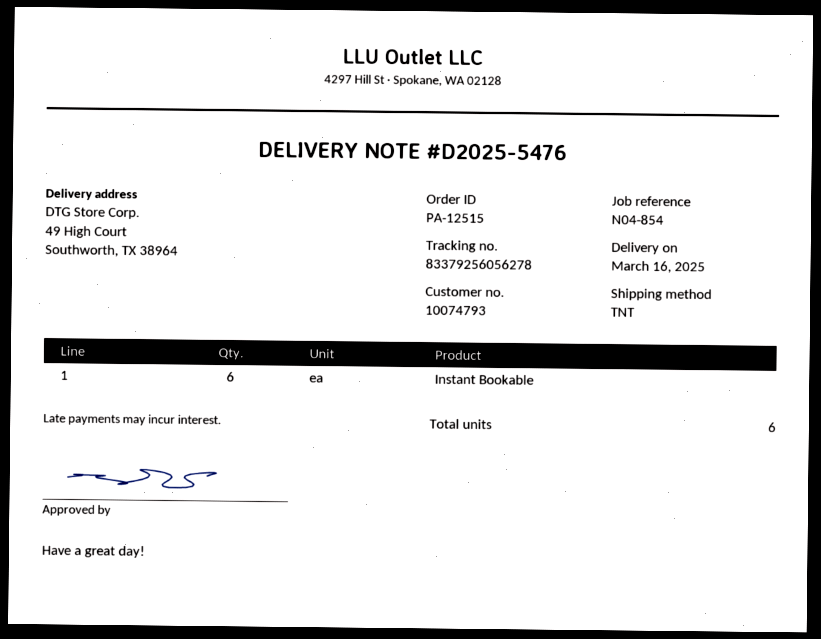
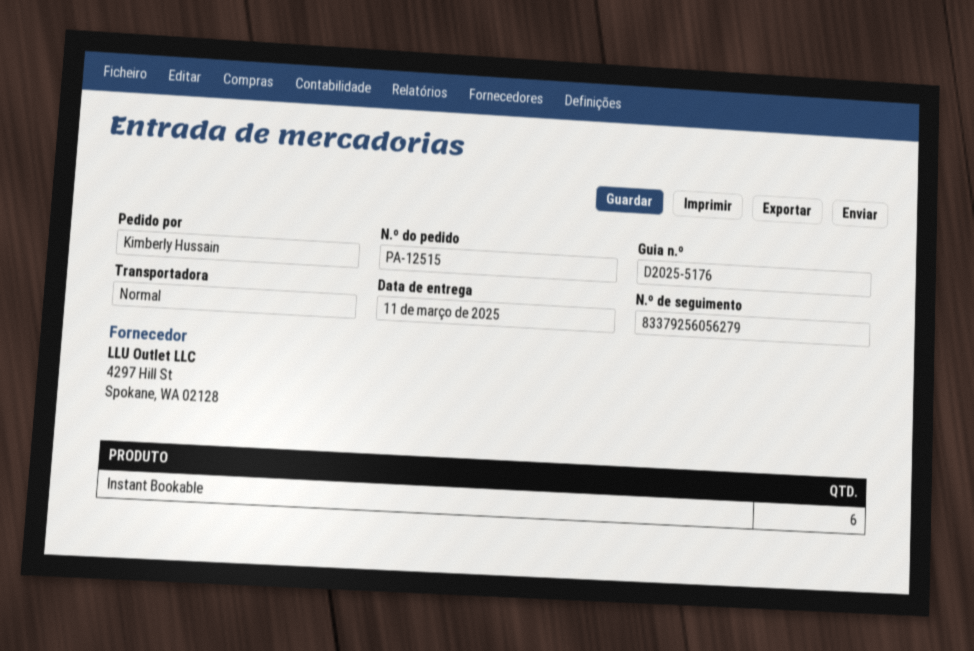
delivery note number: D2025-5476 -> D2025-5176
delivery date: 2025-03-16 -> 2025-03-11
shipping method: TNT -> standard
tracking number: 83379256056278 -> 83379256056279

